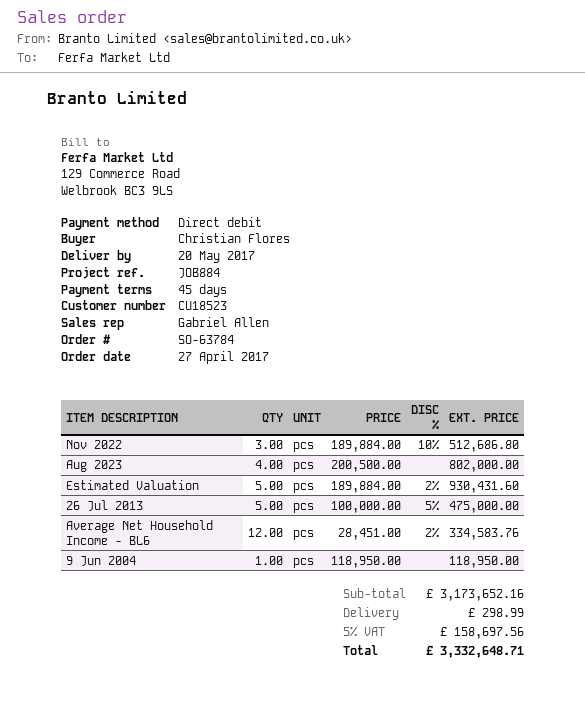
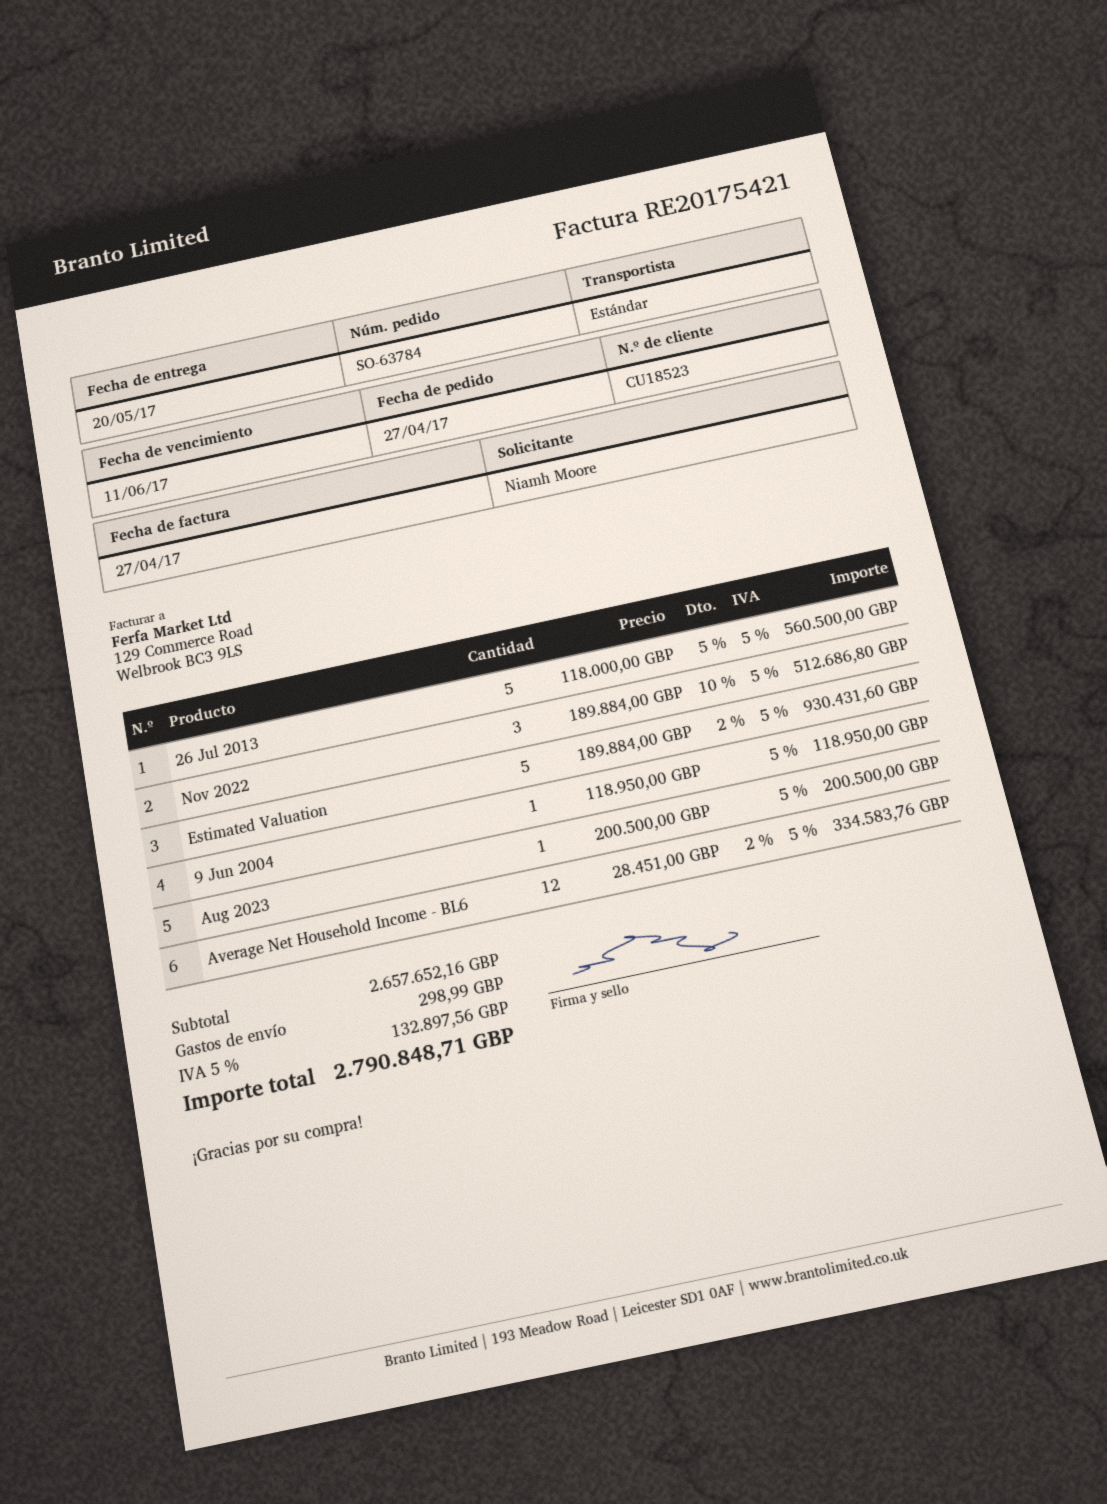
ordered by: Christian Flores -> Niamh Moore
Aug 2023: 4 x 200500.00 = 802000.00 -> 1 x 200500.00 = 200500.00
26 Jul 2013: 5 x 100000.00 - 5% = 475000.00 -> 5 x 118000.00 - 5% = 560500.00
subtotal: 3173652.16 -> 2657652.16
tax: 5% = 158697.56 -> 5% = 132897.56
total: 3332648.71 -> 2790848.71

